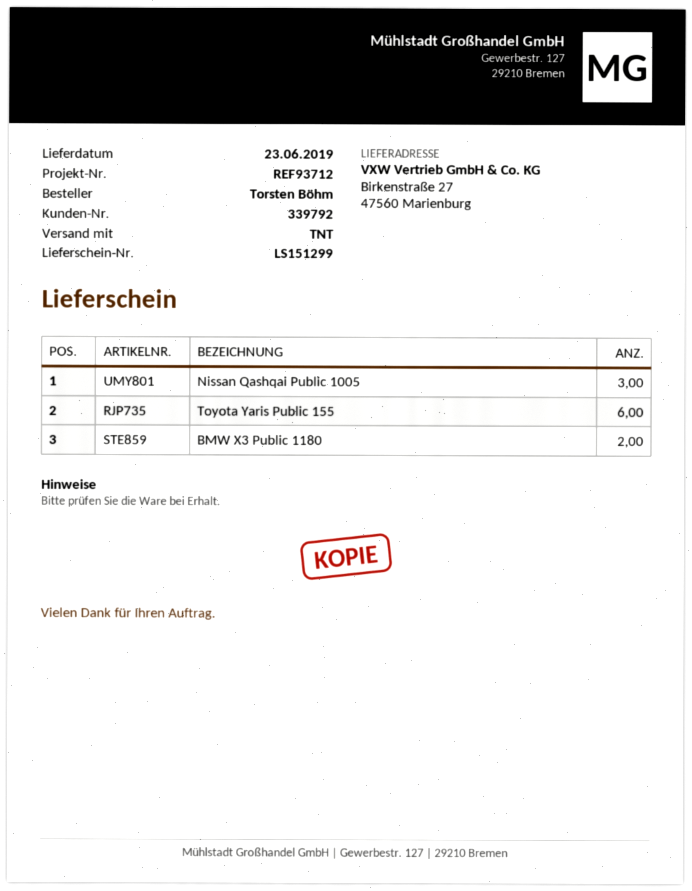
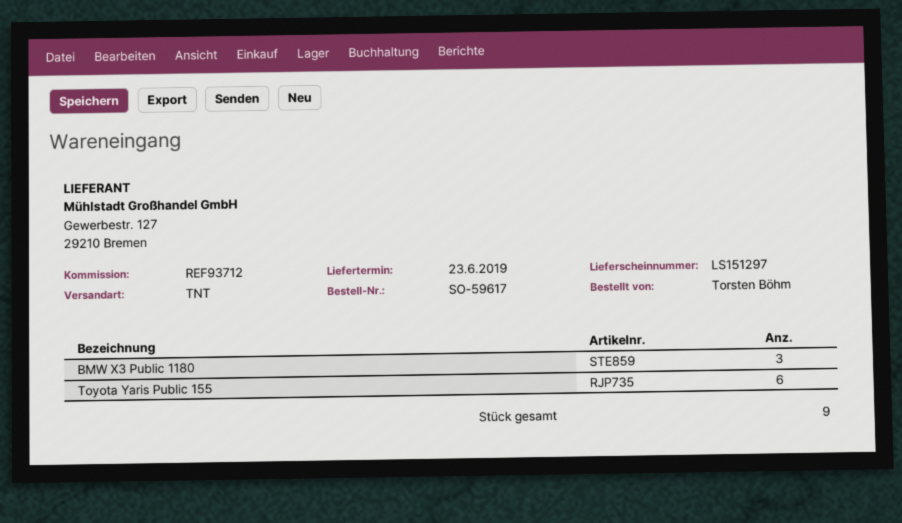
delivery note number: LS151299 -> LS151297
Nissan Qashqai Public 1005: 3 -> none
BMW X3 Public 1180: 2 -> 3

